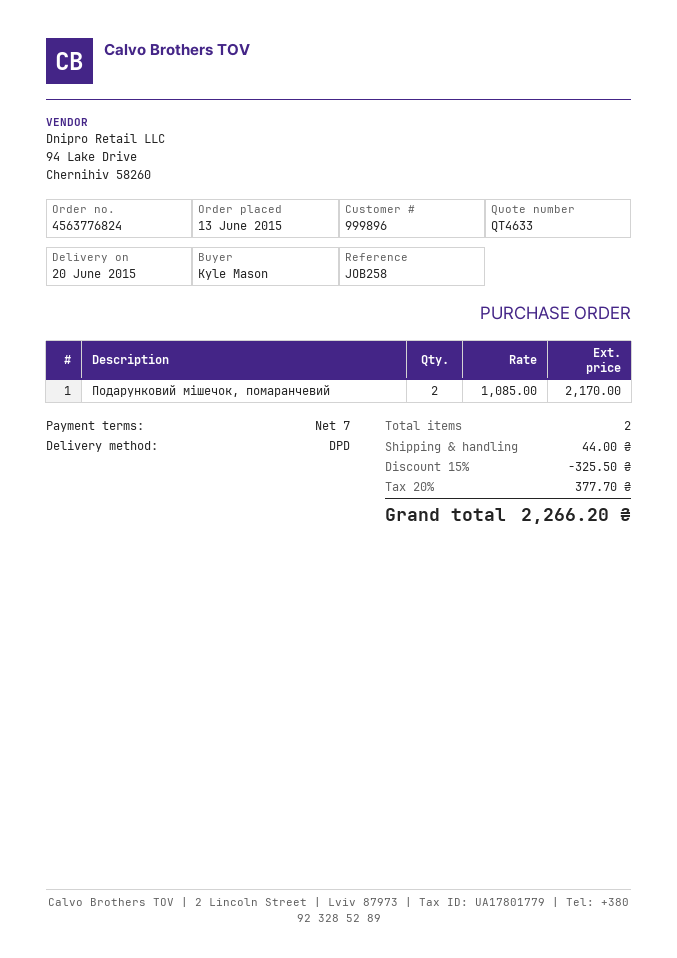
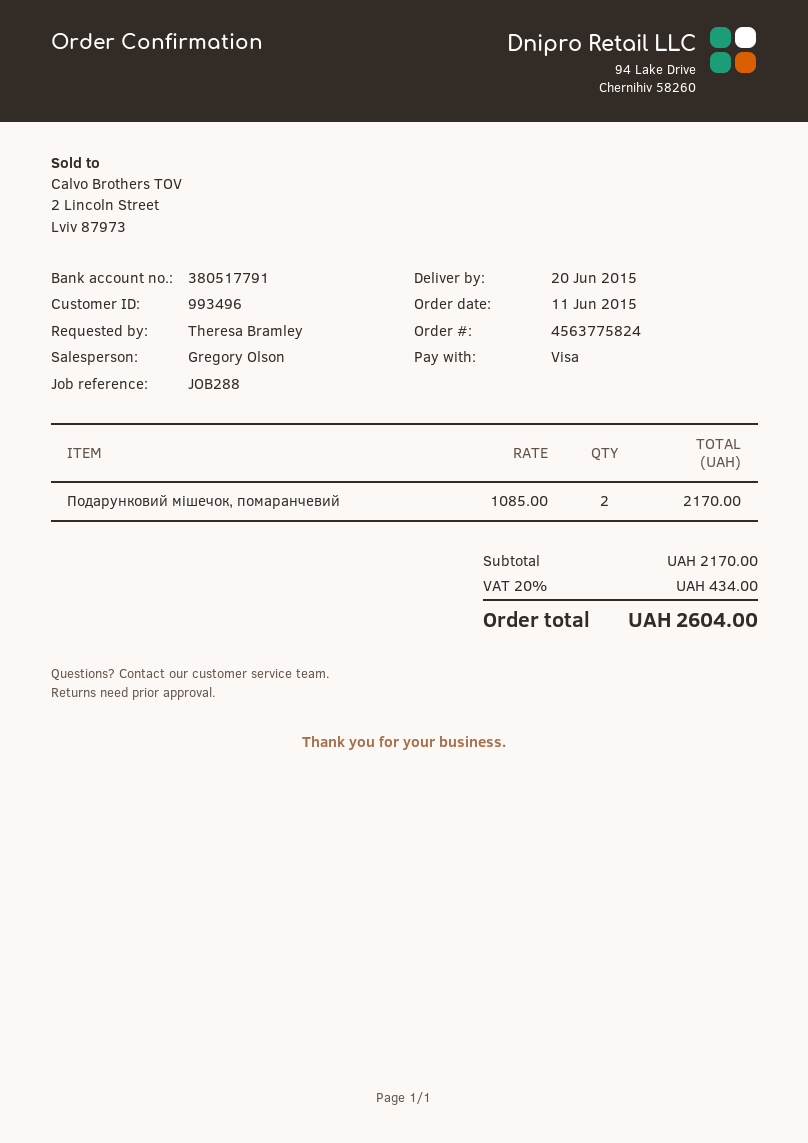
order number: 4563776824 -> 4563775824
order date: 2015-06-13 -> 2015-06-11
customer number: 999896 -> 993496
reference: JOB258 -> JOB288
ordered by: Kyle Mason -> Theresa Bramley
discount: 15% = 325.50 -> none
shipping: 44.00 -> none
tax: 20% = 377.70 -> 20% = 434.00
total: 2266.20 -> 2604.00

